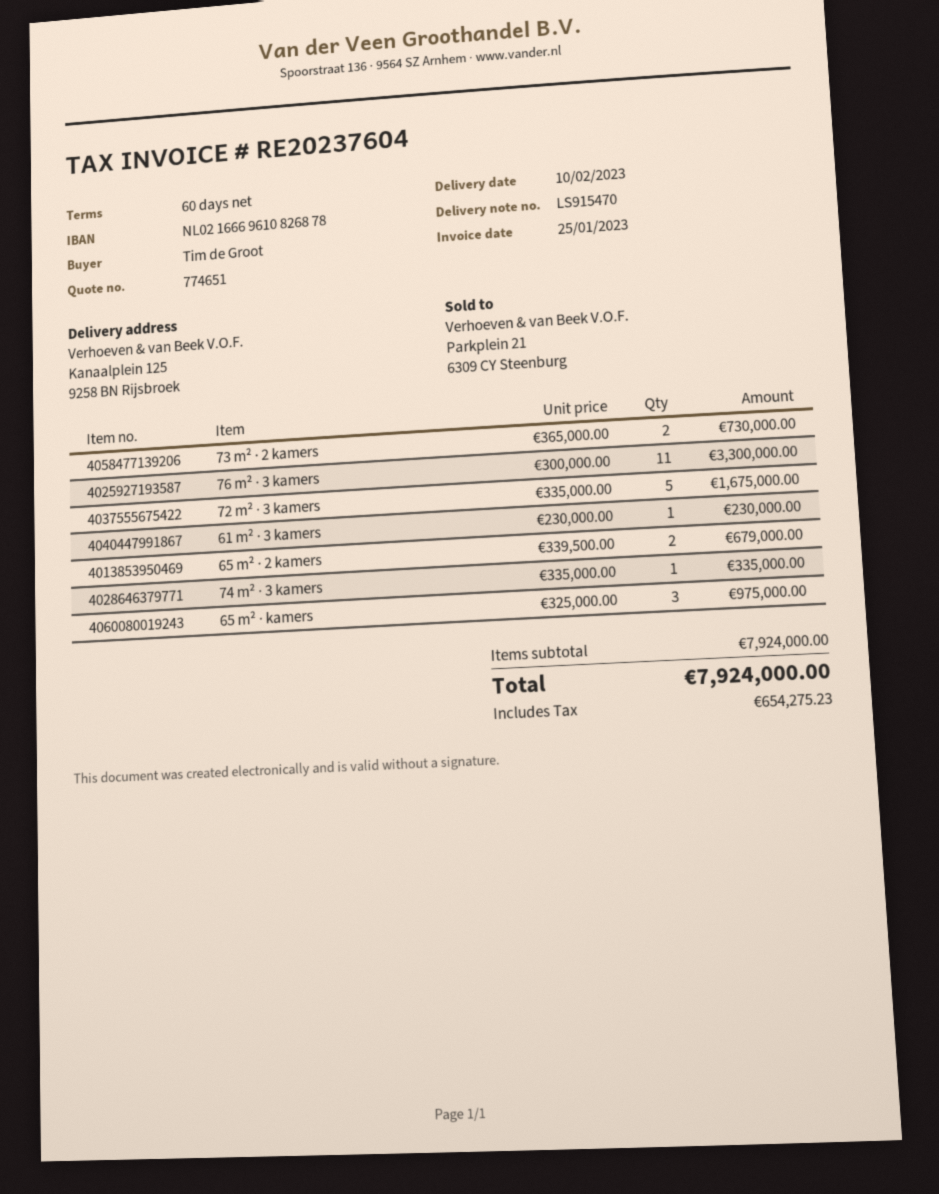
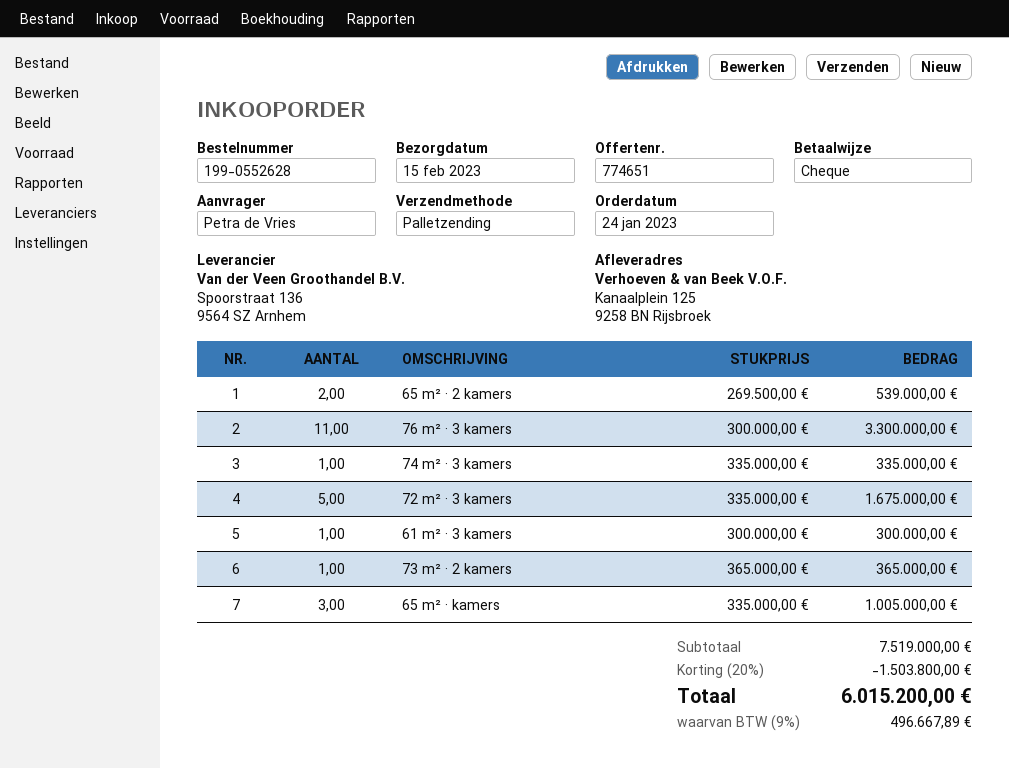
delivery date: 2023-02-10 -> 2023-02-15
ordered by: Tim de Groot -> Petra de Vries
73 m² · 2 kamers: 2 x 365000.00 = 730000.00 -> 1 x 365000.00 = 365000.00
61 m² · 3 kamers: 1 x 230000.00 = 230000.00 -> 1 x 300000.00 = 300000.00
65 m² · 2 kamers: 2 x 339500.00 = 679000.00 -> 2 x 269500.00 = 539000.00
65 m² · kamers: 3 x 325000.00 = 975000.00 -> 3 x 335000.00 = 1005000.00
subtotal: 7924000.00 -> 7519000.00
discount: none -> 20% = 1503800.00
tax: 654275.23 -> 496667.89
total: 7924000.00 -> 6015200.00

